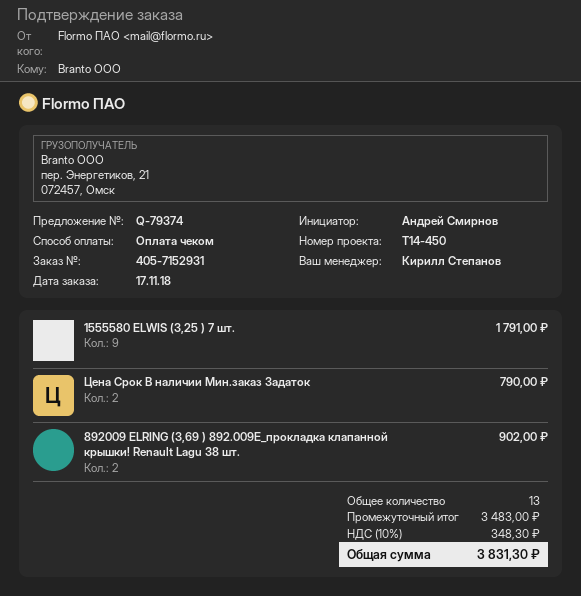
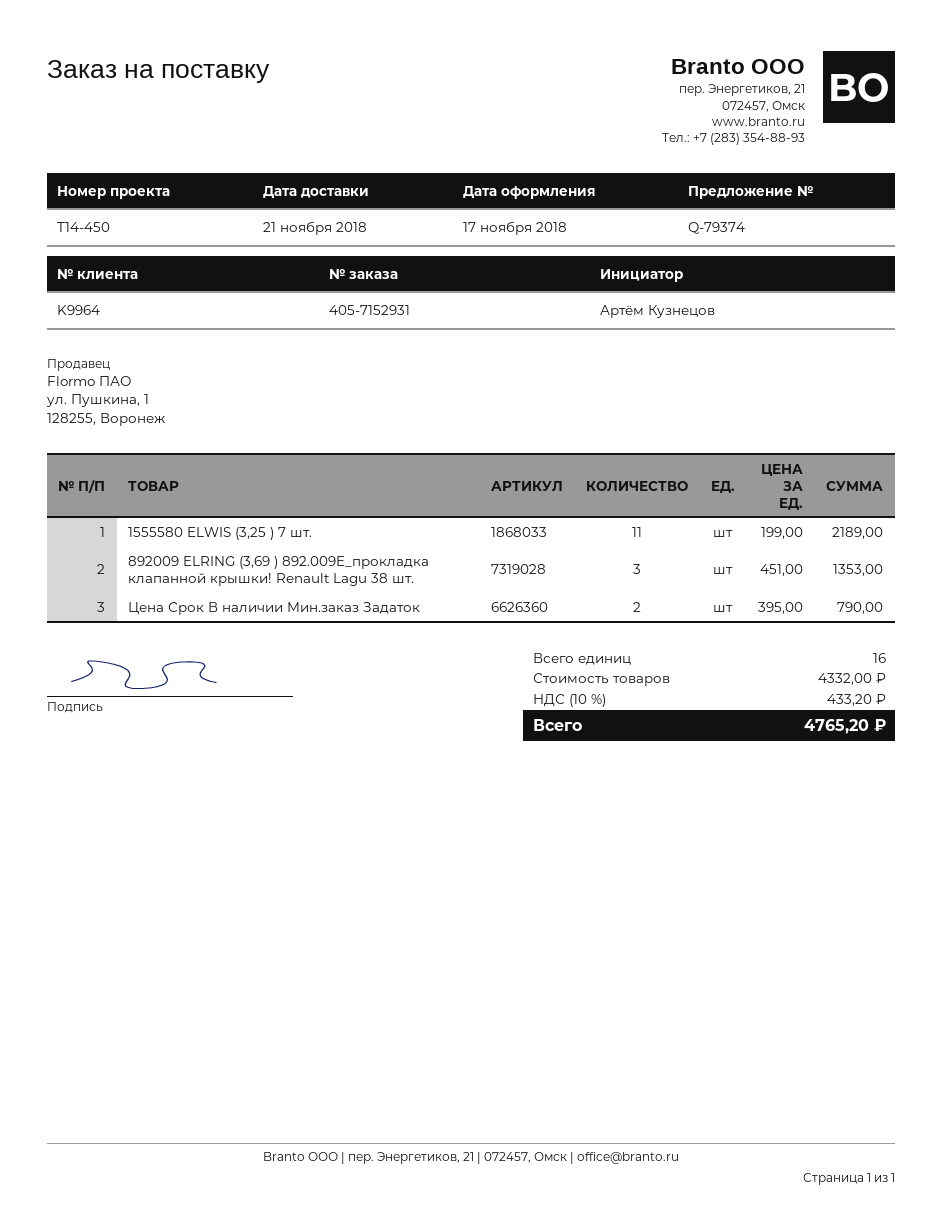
ordered by: Андрей Смирнов -> Артём Кузнецов
1555580 ELWIS (3,25 ) 7 шт.: 9 for 1791.00 -> 11 for 2189.00
892009 ELRING (3,69 ) 892.009E_прокладка клапанной крышки! Renault Lagu 38 шт.: 2 for 902.00 -> 3 for 1353.00
total quantity: 13 -> 16
subtotal: 3483.00 -> 4332.00
tax: 10% = 348.30 -> 10% = 433.20
total: 3831.30 -> 4765.20

